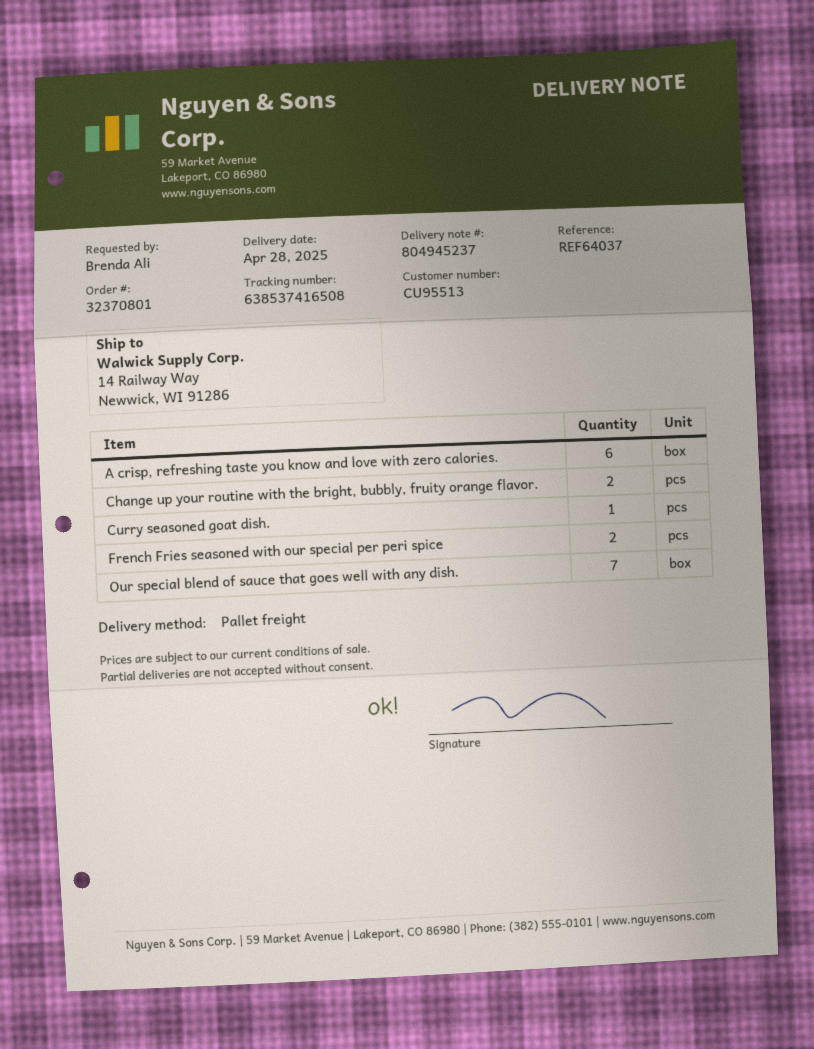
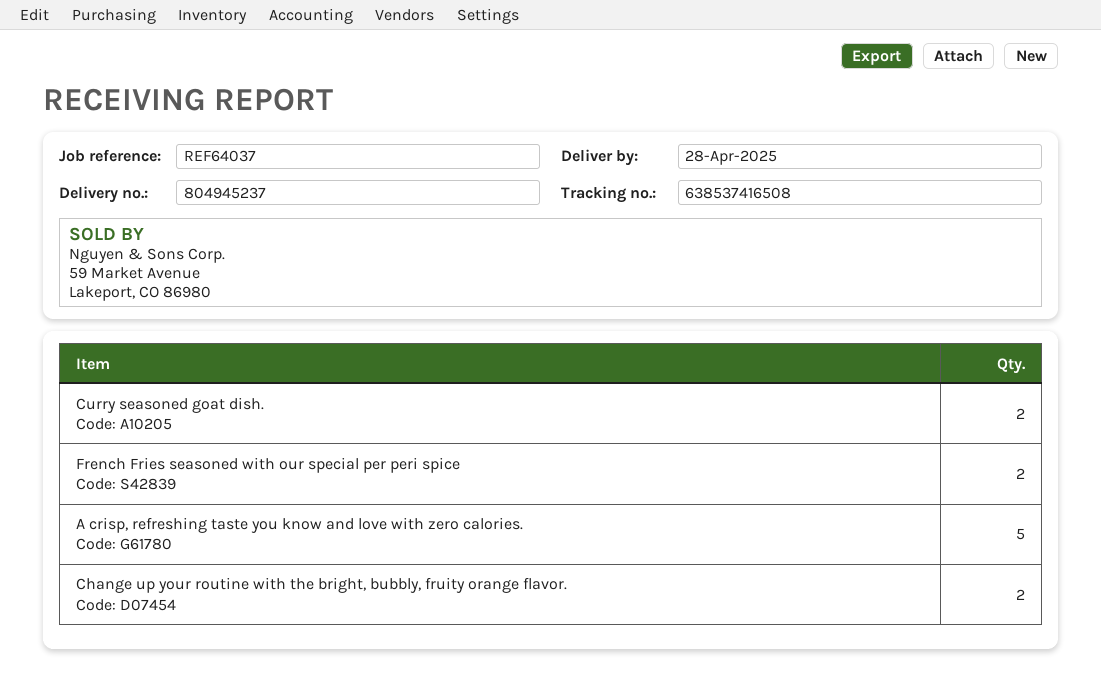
A crisp, refreshing taste you know and love with zero calories.: 6 -> 5
Curry seasoned goat dish.: 1 -> 2
Our special blend of sauce that goes well with any dish.: 7 -> none

